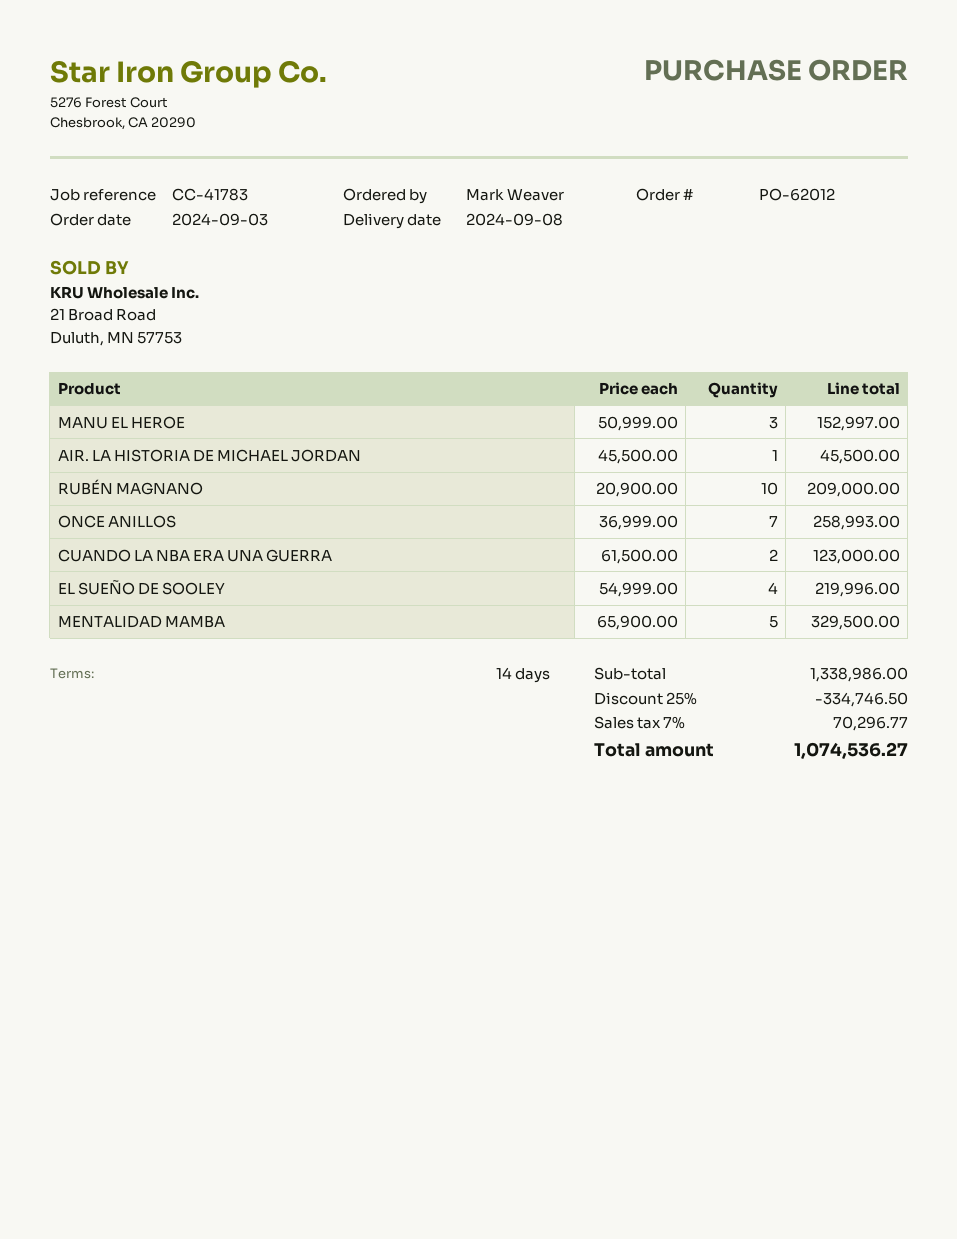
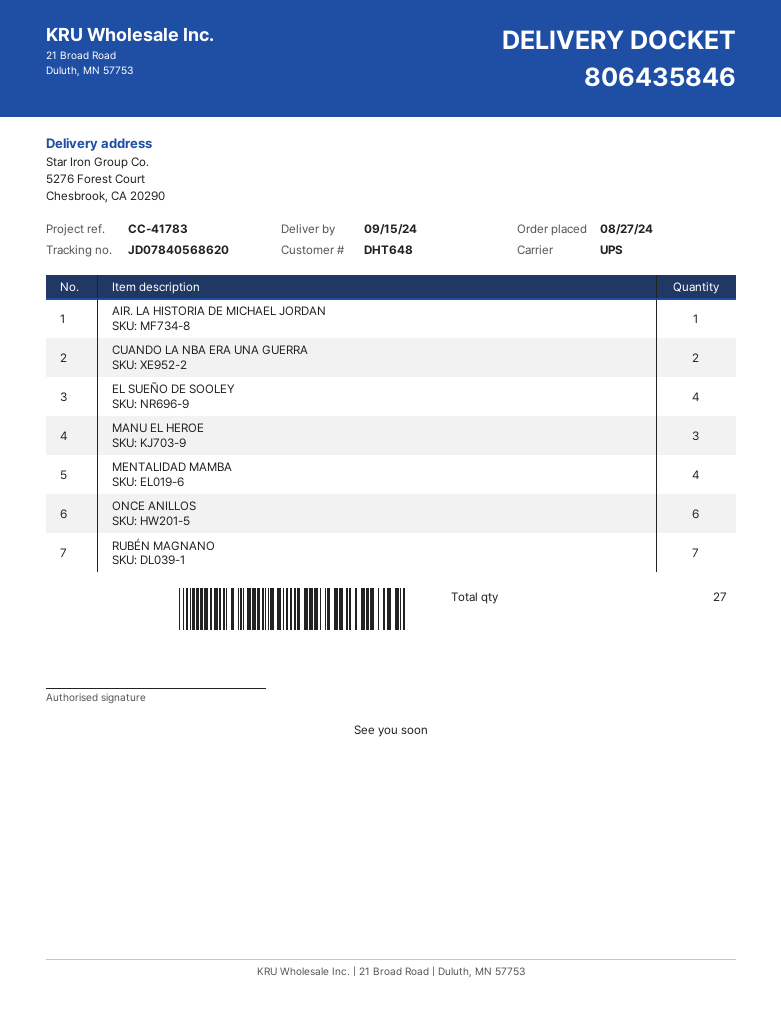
order date: 2024-09-03 -> 2024-08-27
delivery date: 2024-09-08 -> 2024-09-15
RUBÉN MAGNANO: 10 -> 7
ONCE ANILLOS: 7 -> 6
MENTALIDAD MAMBA: 5 -> 4

